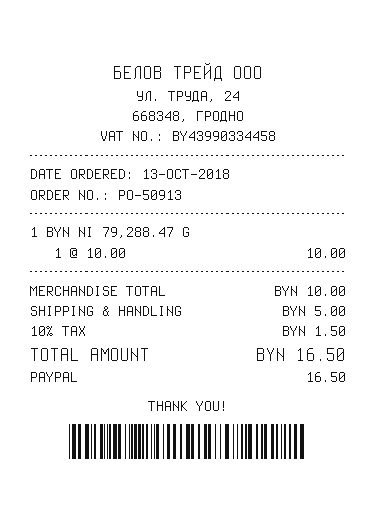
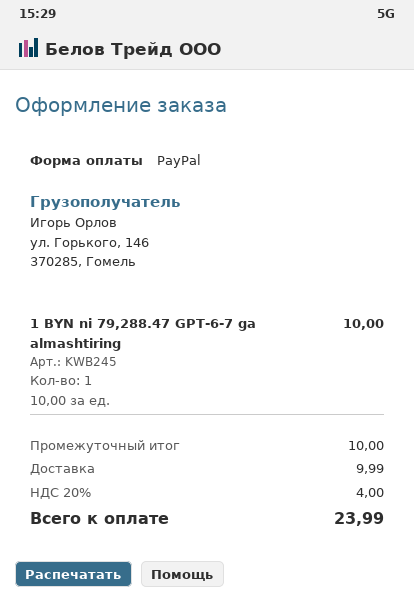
shipping: 5.00 -> 9.99
tax: 10% = 1.50 -> 20% = 4.00
total: 16.50 -> 23.99

